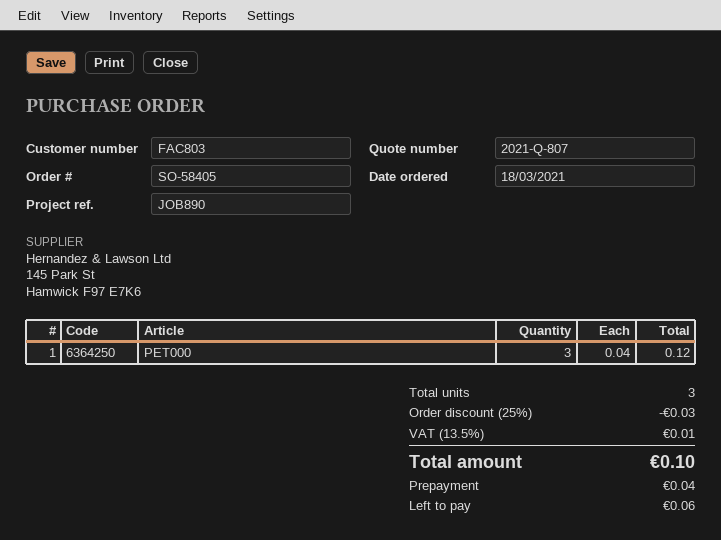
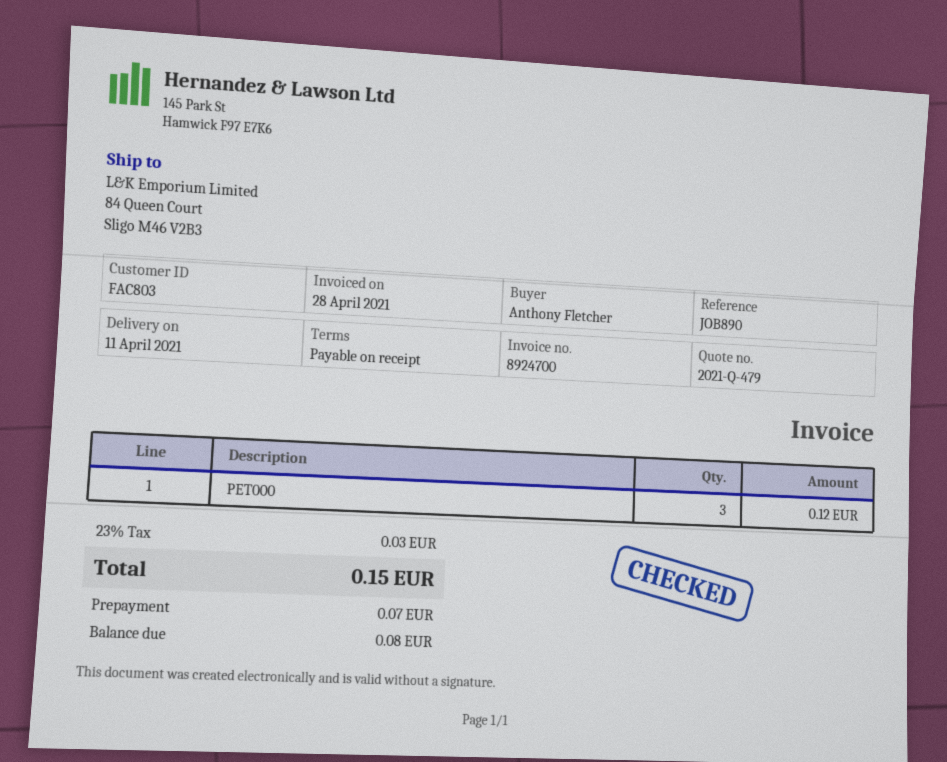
quote number: 2021-Q-807 -> 2021-Q-479
discount: 25% = 0.03 -> none
tax: 13.5% = 0.01 -> 23% = 0.03
total: 0.10 -> 0.15
deposit: 0.04 -> 0.07
balance: 0.06 -> 0.08

